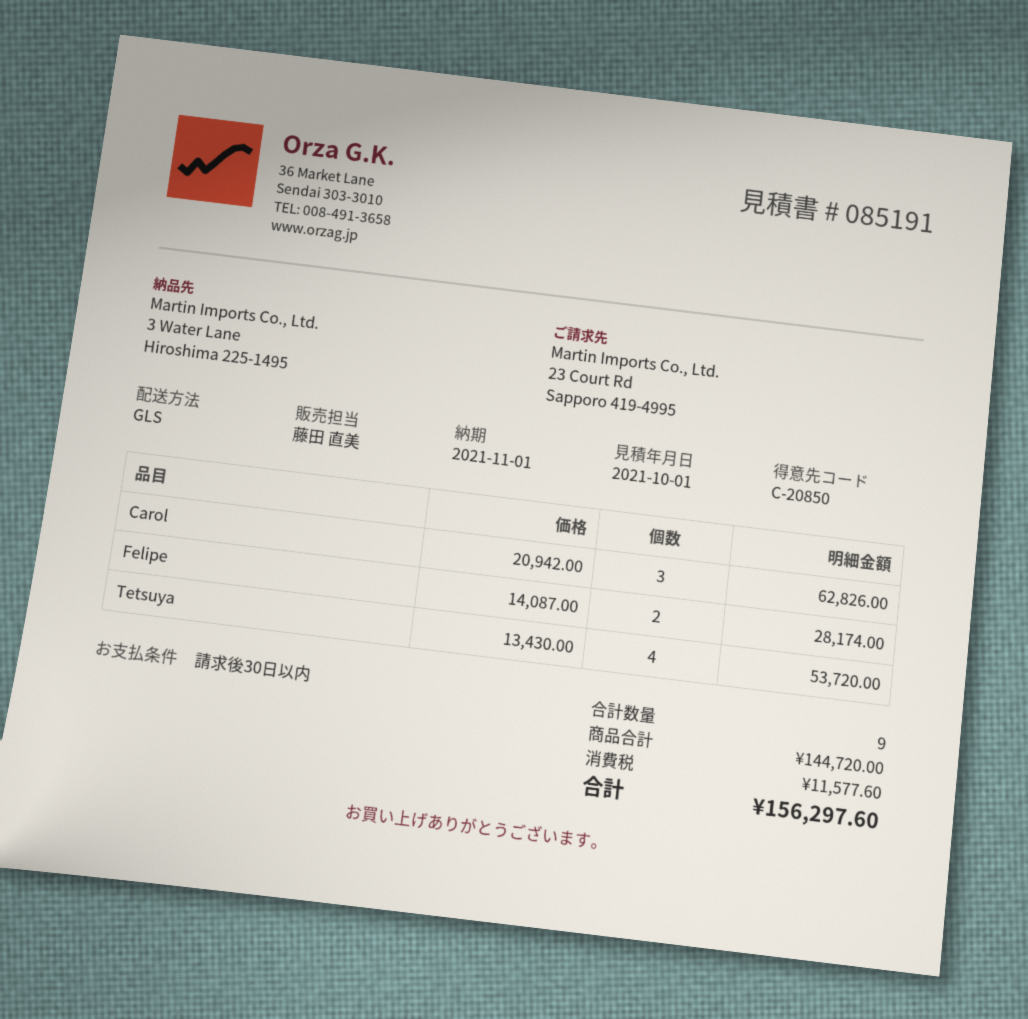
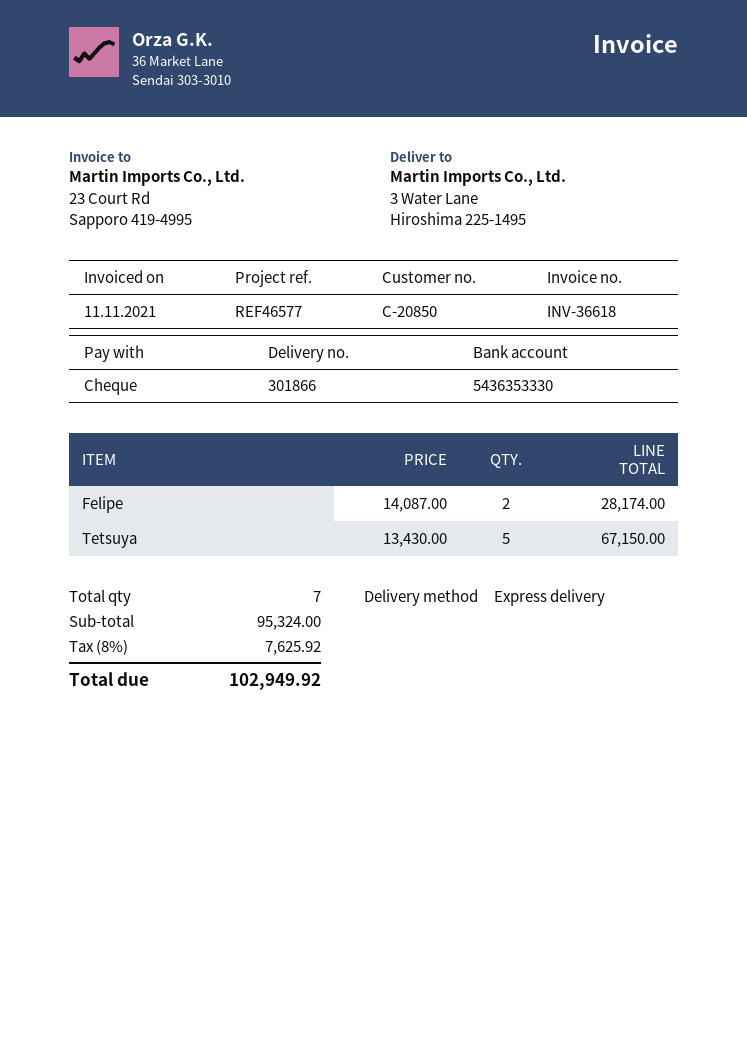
shipping method: GLS -> express
Carol: 3 x 20942.00 = 62826.00 -> none
Tetsuya: 4 x 13430.00 = 53720.00 -> 5 x 13430.00 = 67150.00
total quantity: 9 -> 7
subtotal: 144720.00 -> 95324.00
tax: 11577.60 -> 7625.92
total: 156297.60 -> 102949.92

